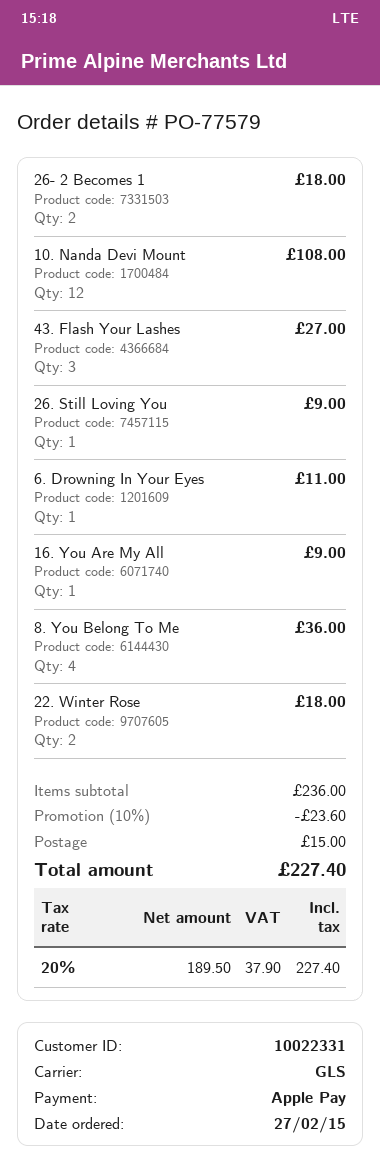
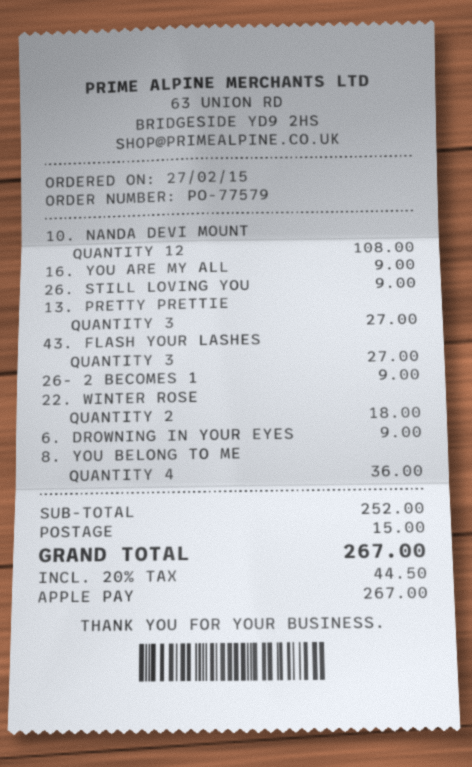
26- 2 Becomes 1: 2 for 18.00 -> 1 for 9.00
6. Drowning In Your Eyes: 1 for 11.00 -> 1 for 9.00
13. PRETTY PRETTIE: none -> 3 for 27.00
subtotal: 236.00 -> 252.00
discount: 10% = 23.60 -> none
tax: 20% = 37.90 -> 20% = 44.50
total: 227.40 -> 267.00

